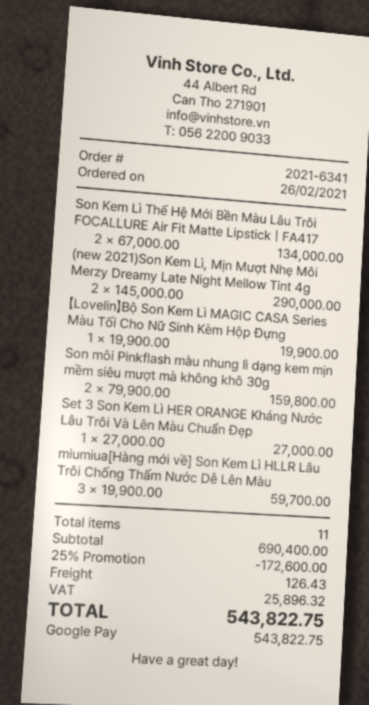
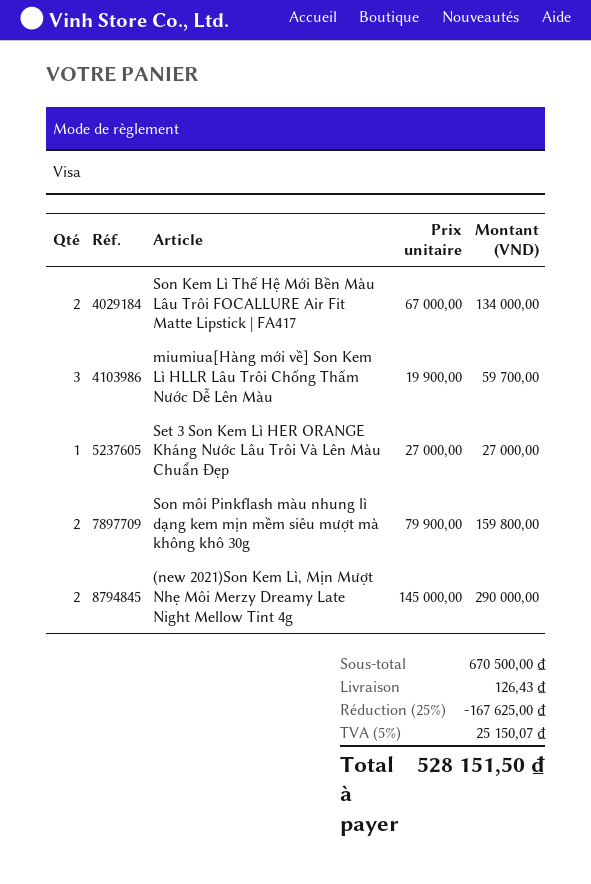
payment method: Google Pay -> Visa
【Lovelin】Bộ Son Kem Lì MAGIC CASA Series Màu Tối Cho Nữ Sinh Kèm Hộp Đựng: 1 x 19900.00 = 19900.00 -> none
subtotal: 690400.00 -> 670500.00
discount: 25% = 172600.00 -> 25% = 167625.00
tax: 25896.32 -> 25150.07
total: 543822.75 -> 528151.50

